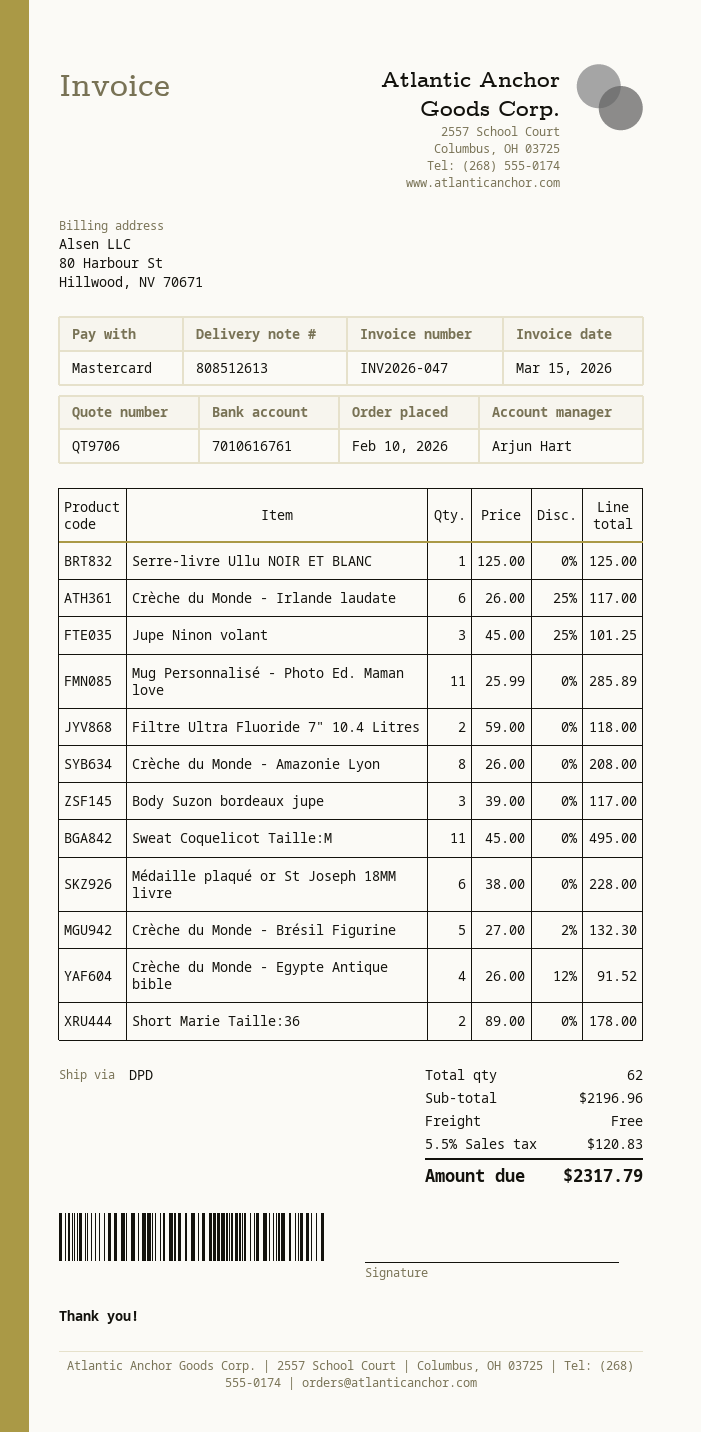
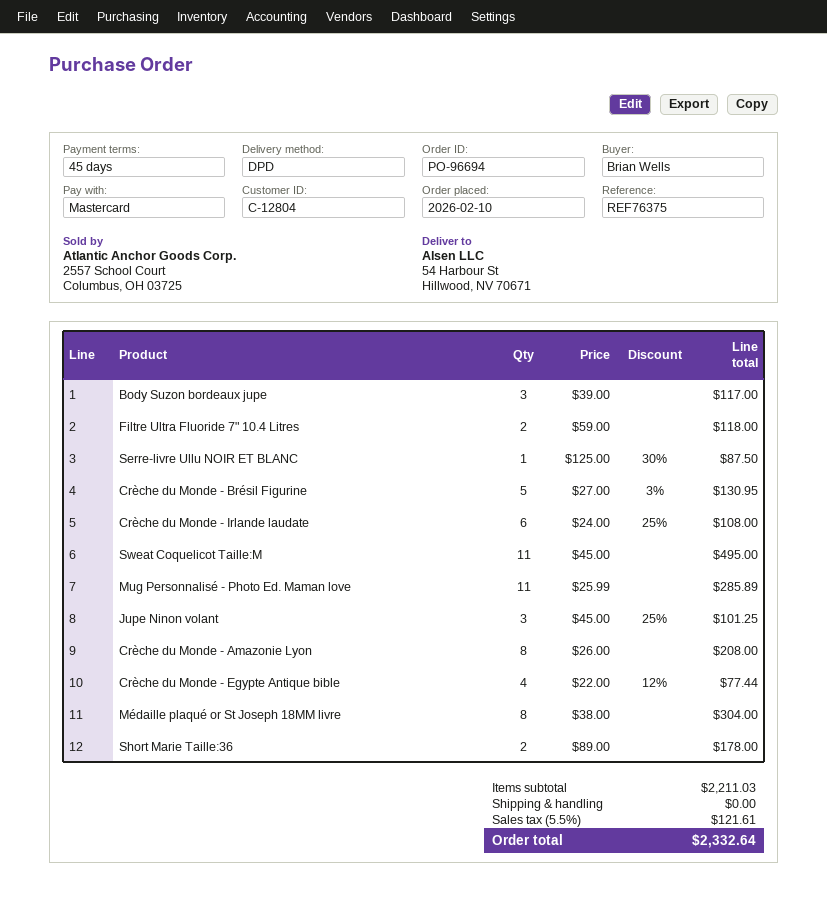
Serre-livre Ullu NOIR ET BLANC: 1 x 125.00 = 125.00 -> 1 x 125.00 - 30% = 87.50
Crèche du Monde - Irlande laudate: 6 x 26.00 - 25% = 117.00 -> 6 x 24.00 - 25% = 108.00
Médaille plaqué or St Joseph 18MM livre: 6 x 38.00 = 228.00 -> 8 x 38.00 = 304.00
Crèche du Monde - Brésil Figurine: 5 x 27.00 - 2% = 132.30 -> 5 x 27.00 - 3% = 130.95
Crèche du Monde - Egypte Antique bible: 4 x 26.00 - 12% = 91.52 -> 4 x 22.00 - 12% = 77.44
subtotal: 2196.96 -> 2211.03
tax: 5.5% = 120.83 -> 5.5% = 121.61
total: 2317.79 -> 2332.64

